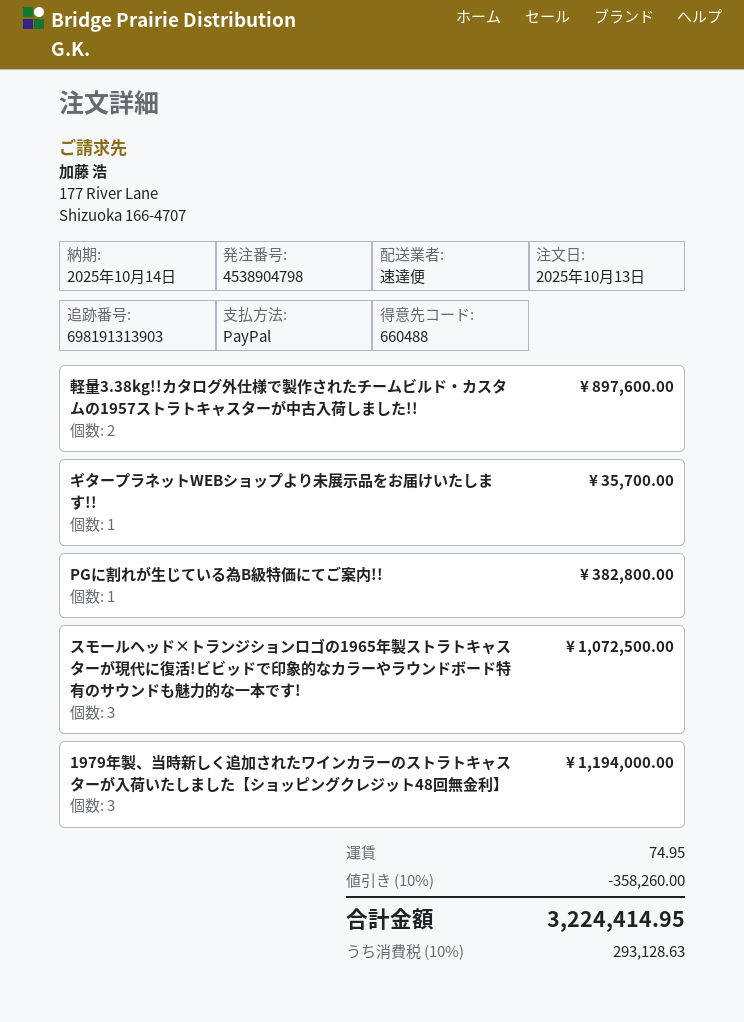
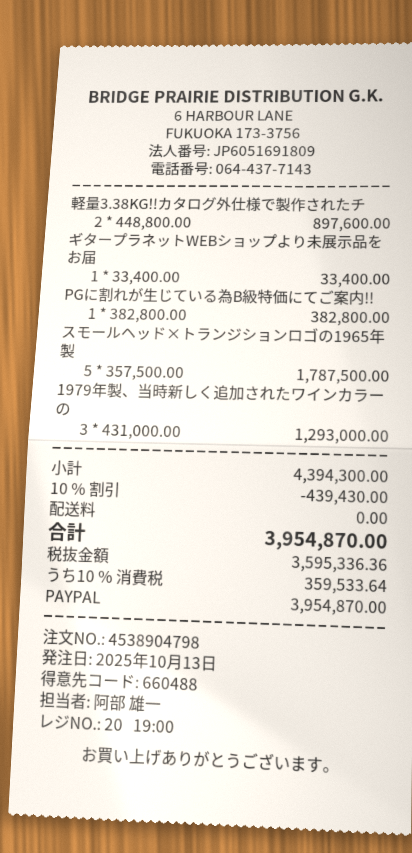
ギタープラネットWEBショップより未展示品をお届けいたします!!: 1 for 35700.00 -> 1 for 33400.00
スモールヘッド×トランジションロゴの1965年製ストラトキャスターが現代に復活!ビビッドで印象的なカラーやラウンドボード特有のサウンドも魅力的な一本です!: 3 for 1072500.00 -> 5 for 1787500.00
1979年製、当時新しく追加されたワインカラーのストラトキャスターが入荷いたしました【ショッピングクレジット48回無金利】: 3 for 1194000.00 -> 3 for 1293000.00
discount: 10% = 358260.00 -> 10% = 439430.00
shipping: 74.95 -> 0.00
tax: 10% = 293128.63 -> 10% = 359533.64
total: 3224414.95 -> 3954870.00

